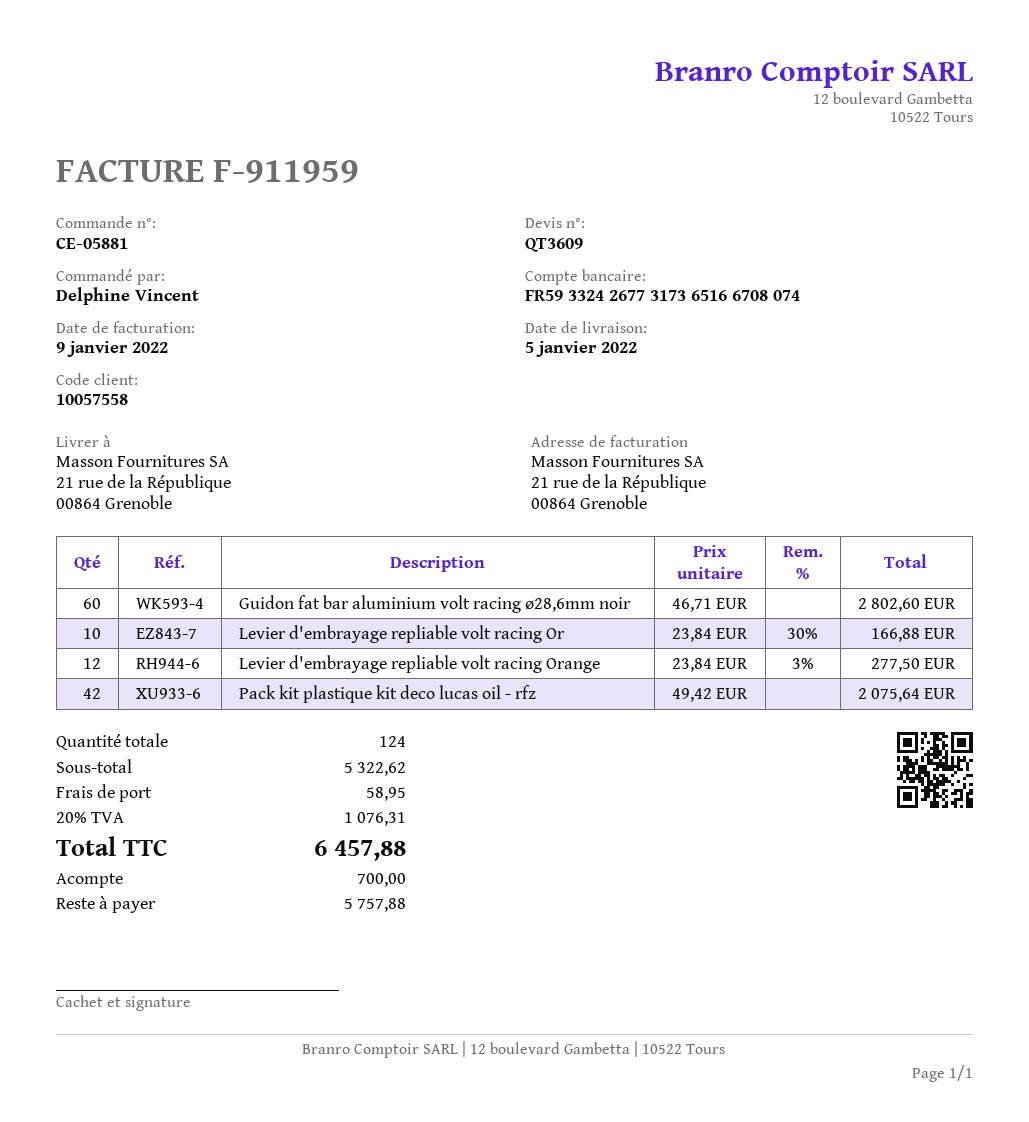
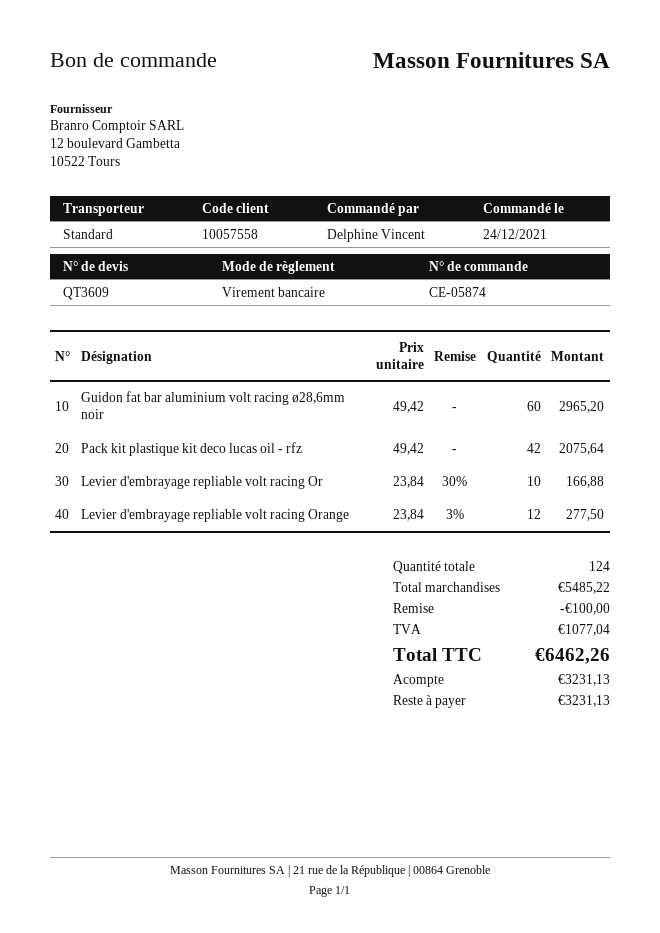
order number: CE-05881 -> CE-05874
Guidon fat bar aluminium volt racing ø28,6mm noir: 60 x 46.71 = 2802.60 -> 60 x 49.42 = 2965.20
subtotal: 5322.62 -> 5485.22
discount: none -> 100.00
shipping: 58.95 -> none
tax: 1076.31 -> 1077.04
total: 6457.88 -> 6462.26
deposit: 700.00 -> 3231.13
balance: 5757.88 -> 3231.13

